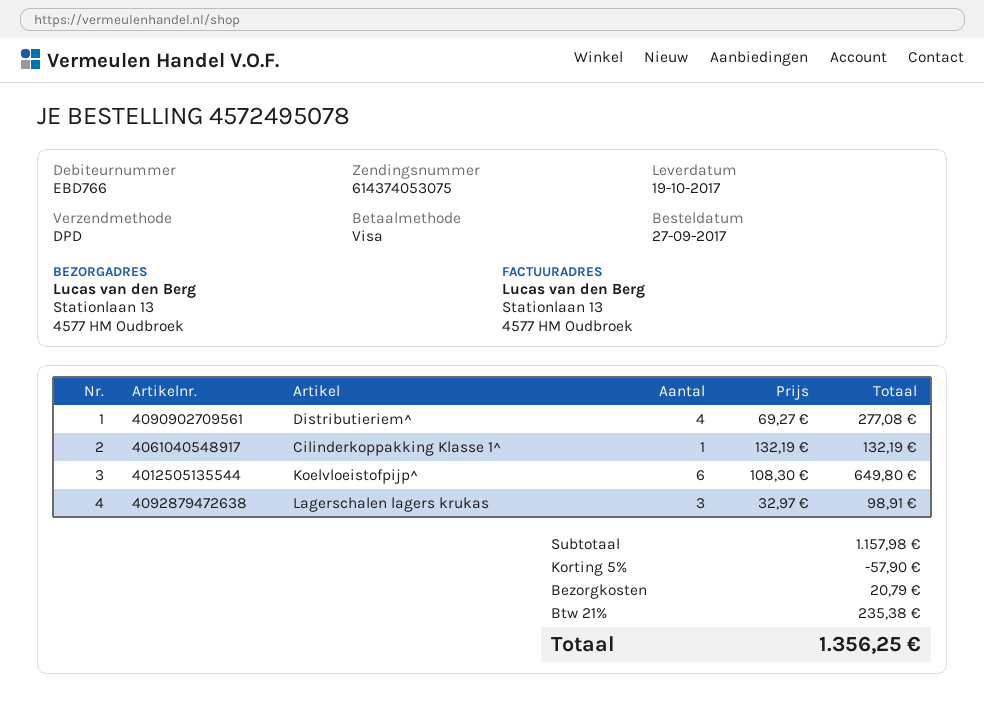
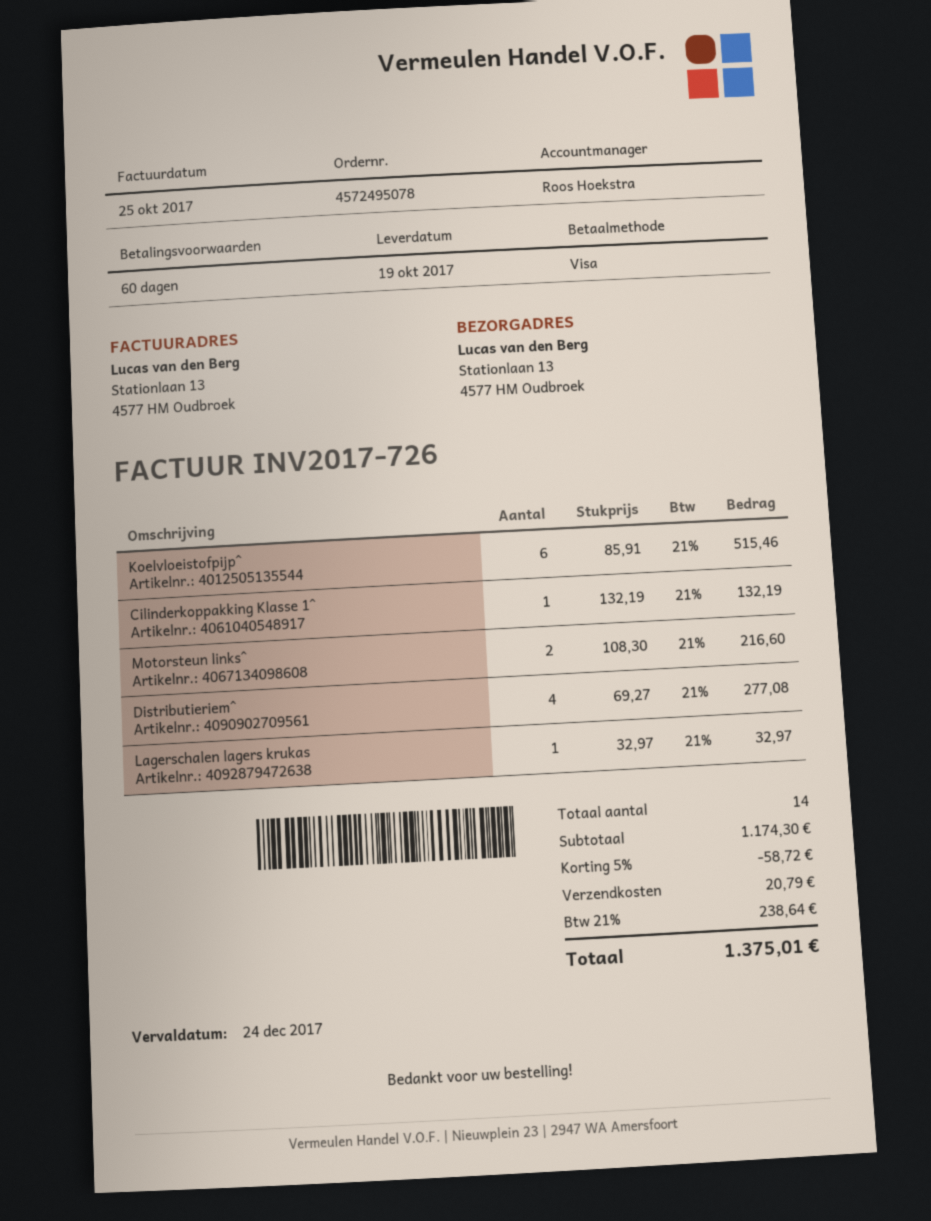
Koelvloeistofpijp^: 6 x 108.30 = 649.80 -> 6 x 85.91 = 515.46
Lagerschalen lagers krukas: 3 x 32.97 = 98.91 -> 1 x 32.97 = 32.97
Motorsteun links^: none -> 2 x 108.30 = 216.60
subtotal: 1157.98 -> 1174.30
discount: 5% = 57.90 -> 5% = 58.72
tax: 21% = 235.38 -> 21% = 238.64
total: 1356.25 -> 1375.01

